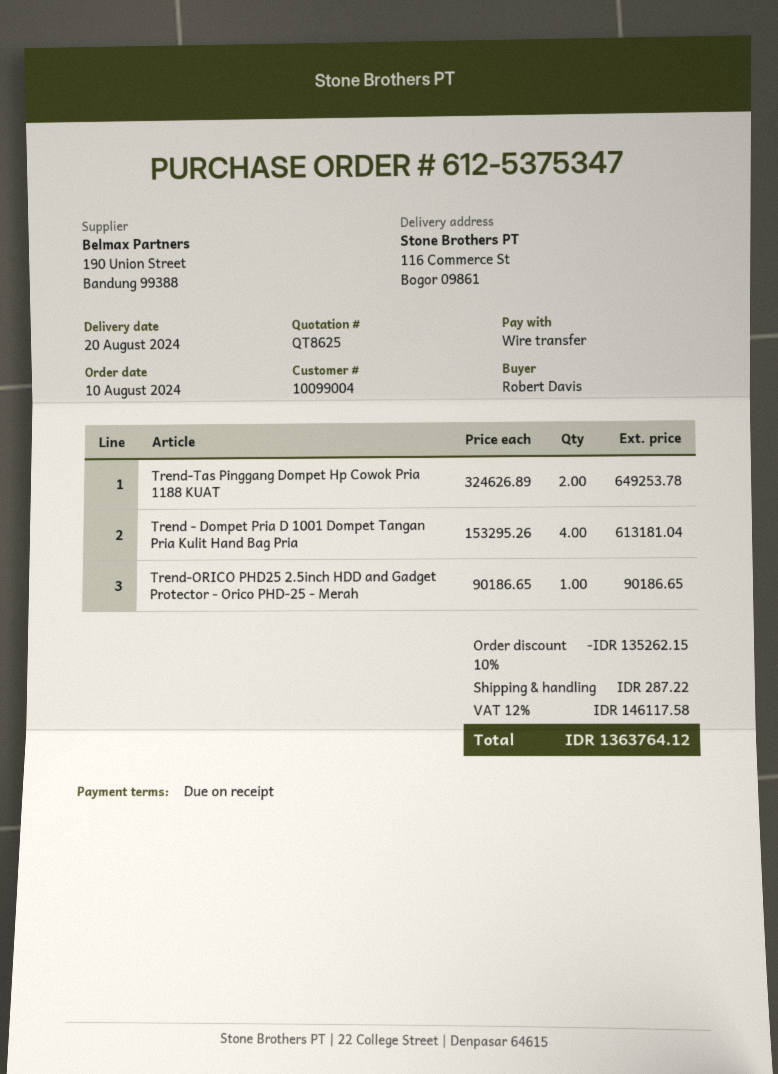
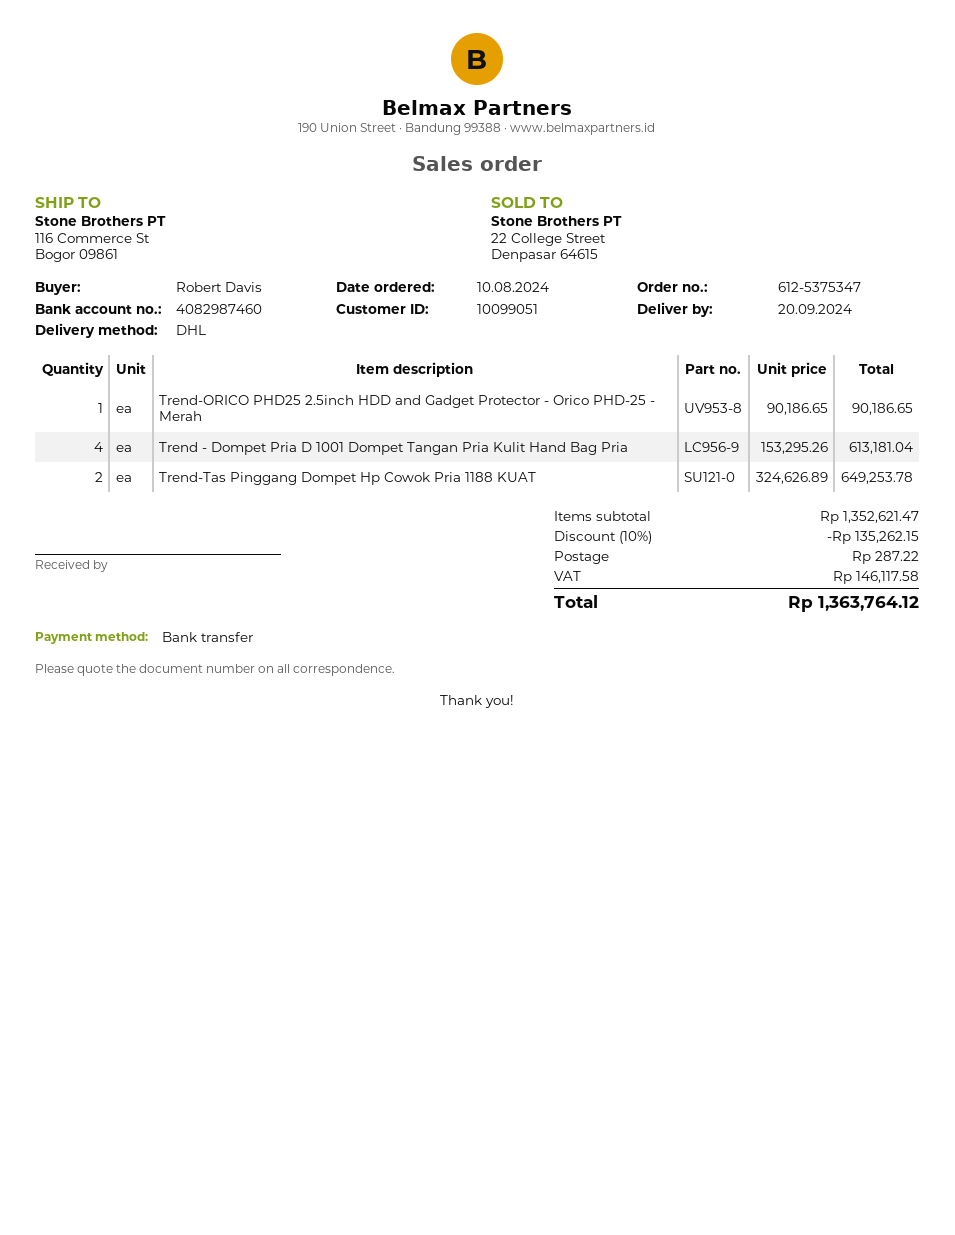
delivery date: 2024-08-20 -> 2024-09-20
customer number: 10099004 -> 10099051

